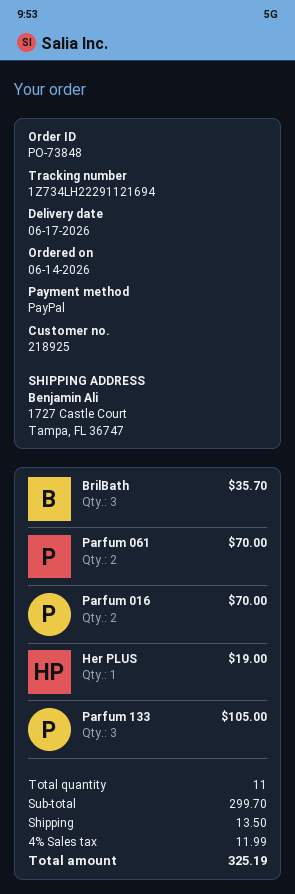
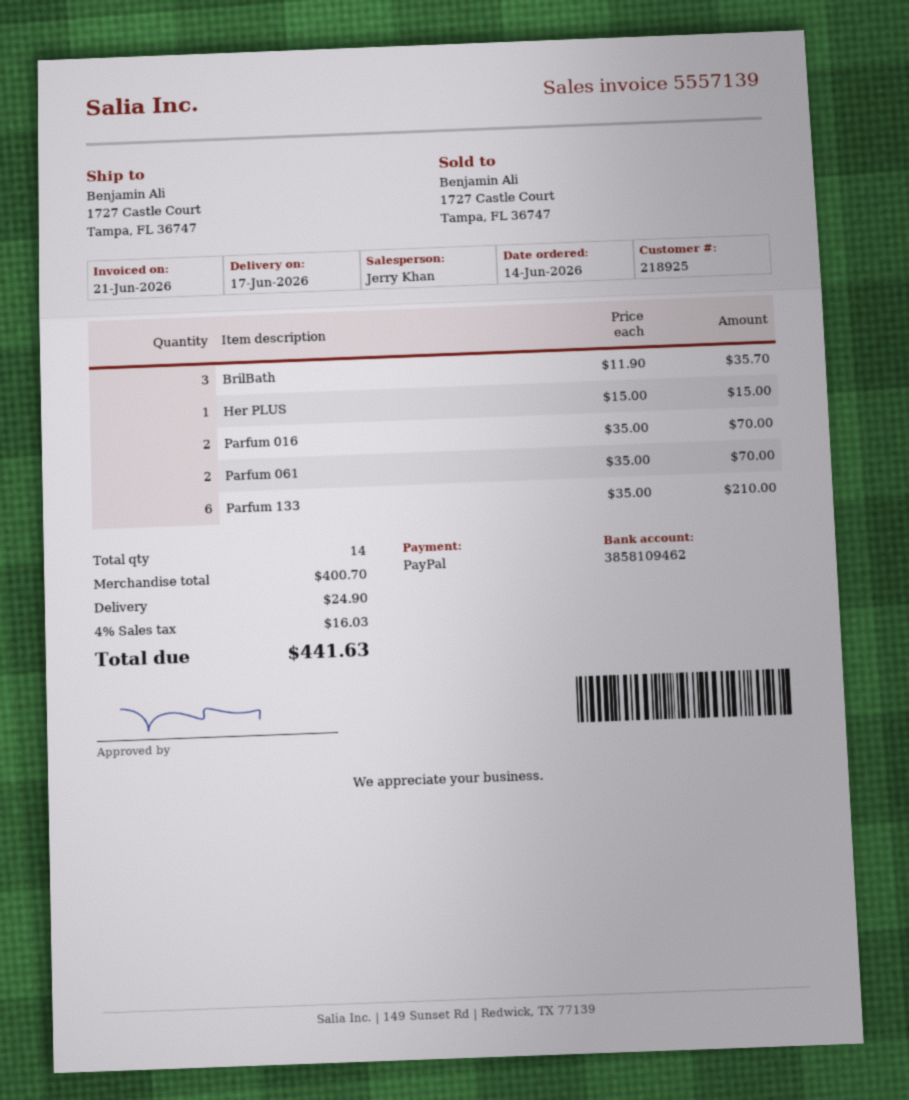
Her PLUS: 1 for 19.00 -> 1 for 15.00
Parfum 133: 3 for 105.00 -> 6 for 210.00
total quantity: 11 -> 14
subtotal: 299.70 -> 400.70
shipping: 13.50 -> 24.90
tax: 4% = 11.99 -> 4% = 16.03
total: 325.19 -> 441.63

